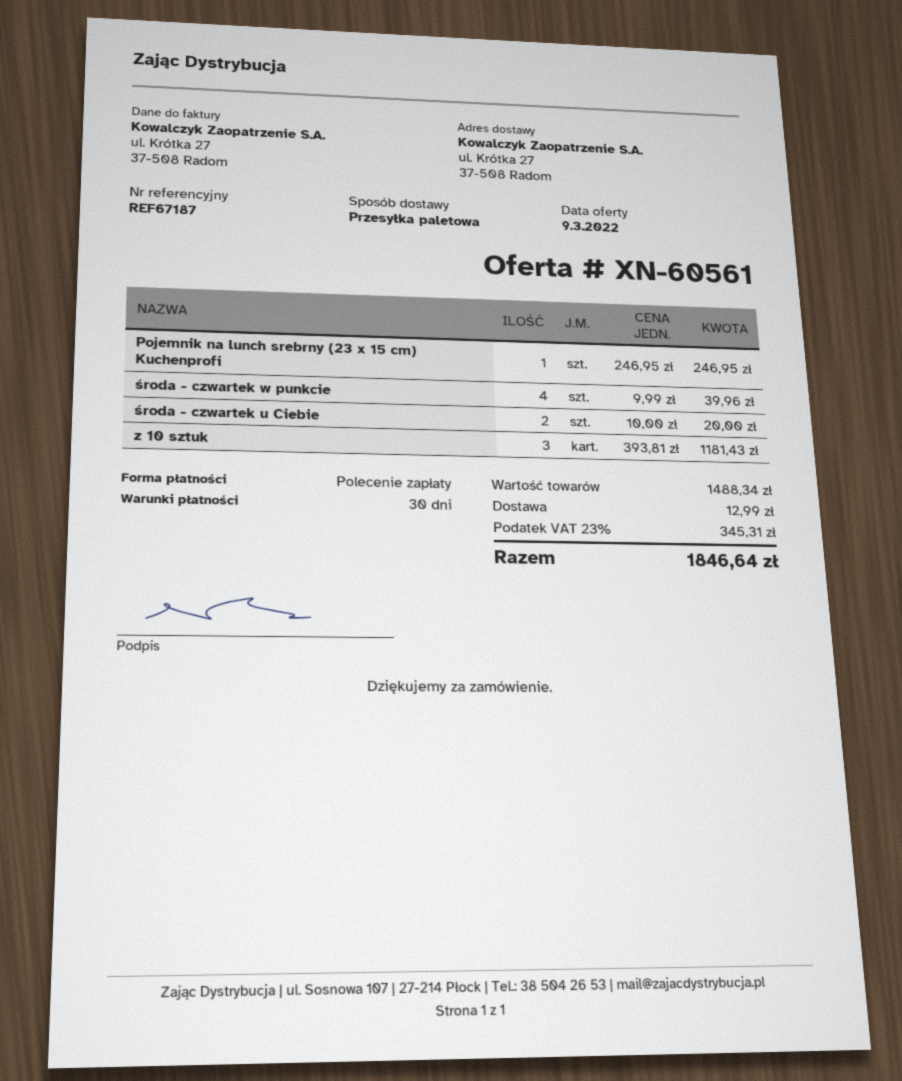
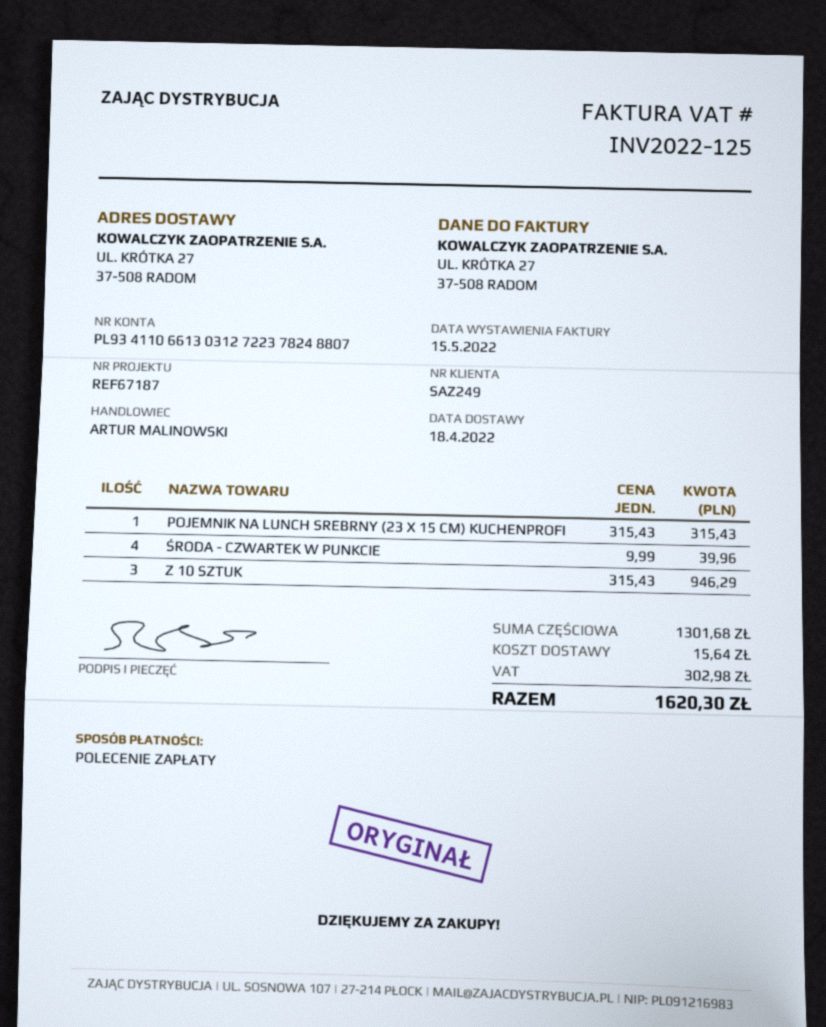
Pojemnik na lunch srebrny (23 x 15 cm) Kuchenprofi: 1 x 246.95 = 246.95 -> 1 x 315.43 = 315.43
środa - czwartek u Ciebie: 2 x 10.00 = 20.00 -> none
z 10 sztuk: 3 x 393.81 = 1181.43 -> 3 x 315.43 = 946.29
subtotal: 1488.34 -> 1301.68
shipping: 12.99 -> 15.64
tax: 345.31 -> 302.98
total: 1846.64 -> 1620.30

